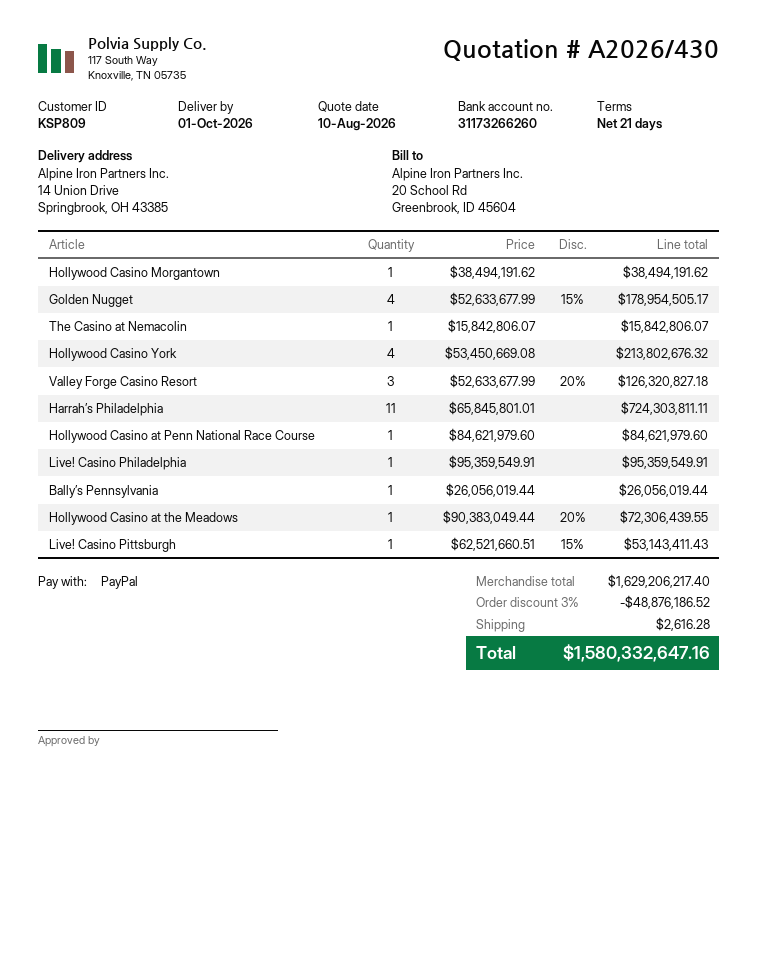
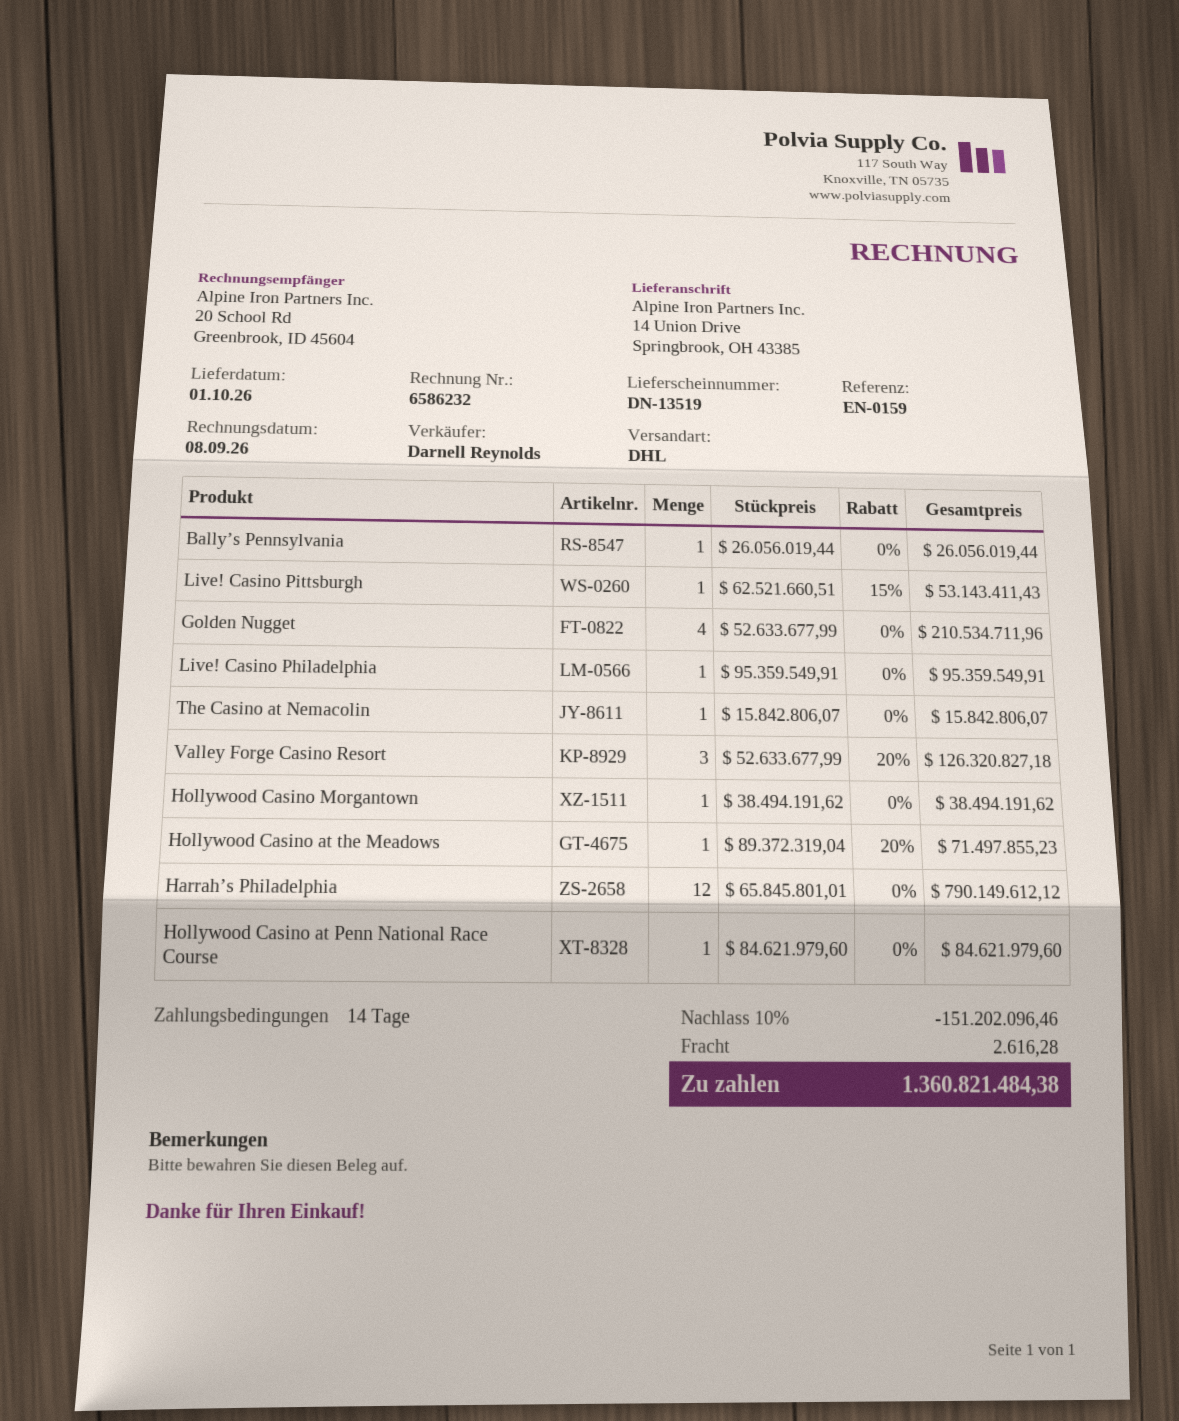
payment terms: 21 days -> 14 days
Golden Nugget: 4 x 52633677.99 - 15% = 178954505.17 -> 4 x 52633677.99 = 210534711.96
Hollywood Casino York: 4 x 53450669.08 = 213802676.32 -> none
Harrah’s Philadelphia: 11 x 65845801.01 = 724303811.11 -> 12 x 65845801.01 = 790149612.12
Hollywood Casino at the Meadows: 1 x 90383049.44 - 20% = 72306439.55 -> 1 x 89372319.04 - 20% = 71497855.23
discount: 3% = 48876186.52 -> 10% = 151202096.46
total: 1580332647.16 -> 1360821484.38

